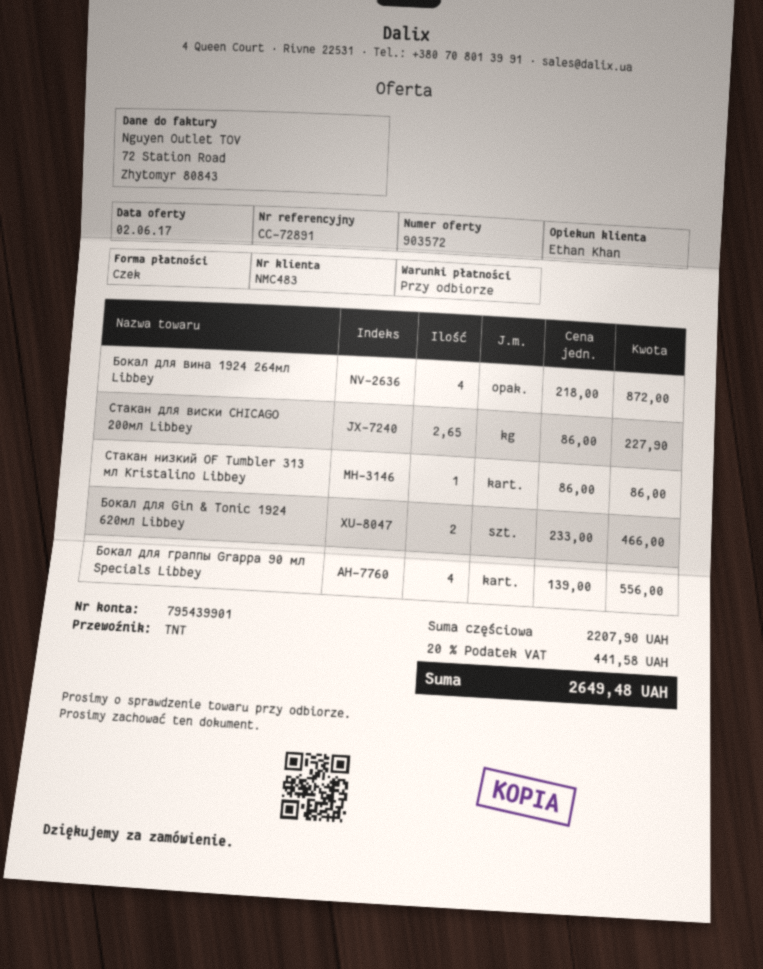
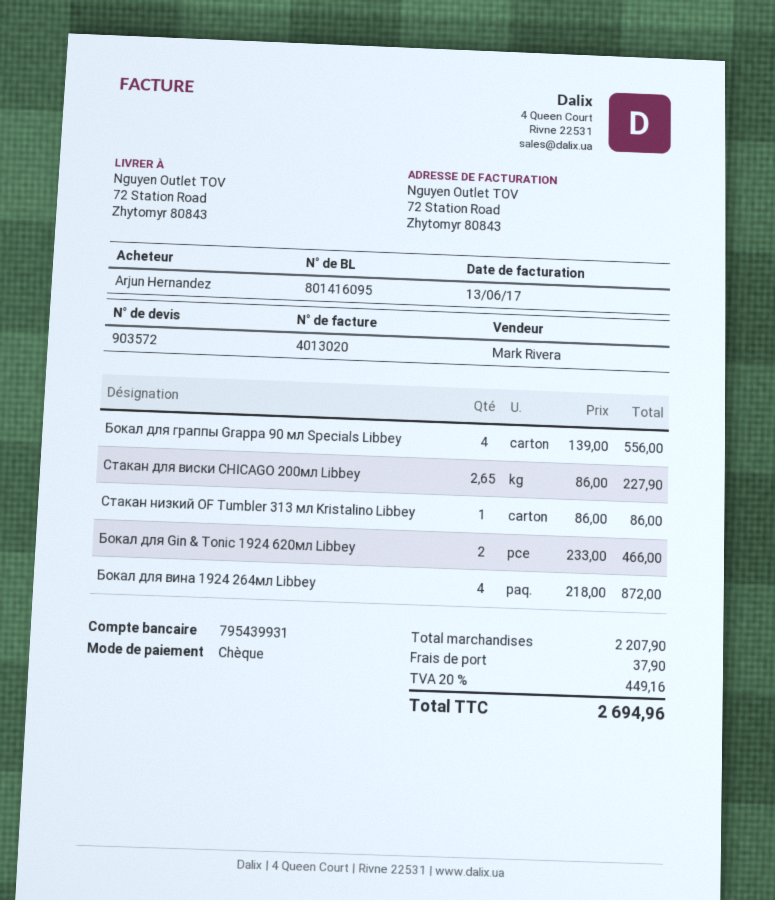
sales rep: Ethan Khan -> Mark Rivera
bank account: 795439901 -> 795439931
shipping: none -> 37.90
tax: 20% = 441.58 -> 20% = 449.16
total: 2649.48 -> 2694.96

